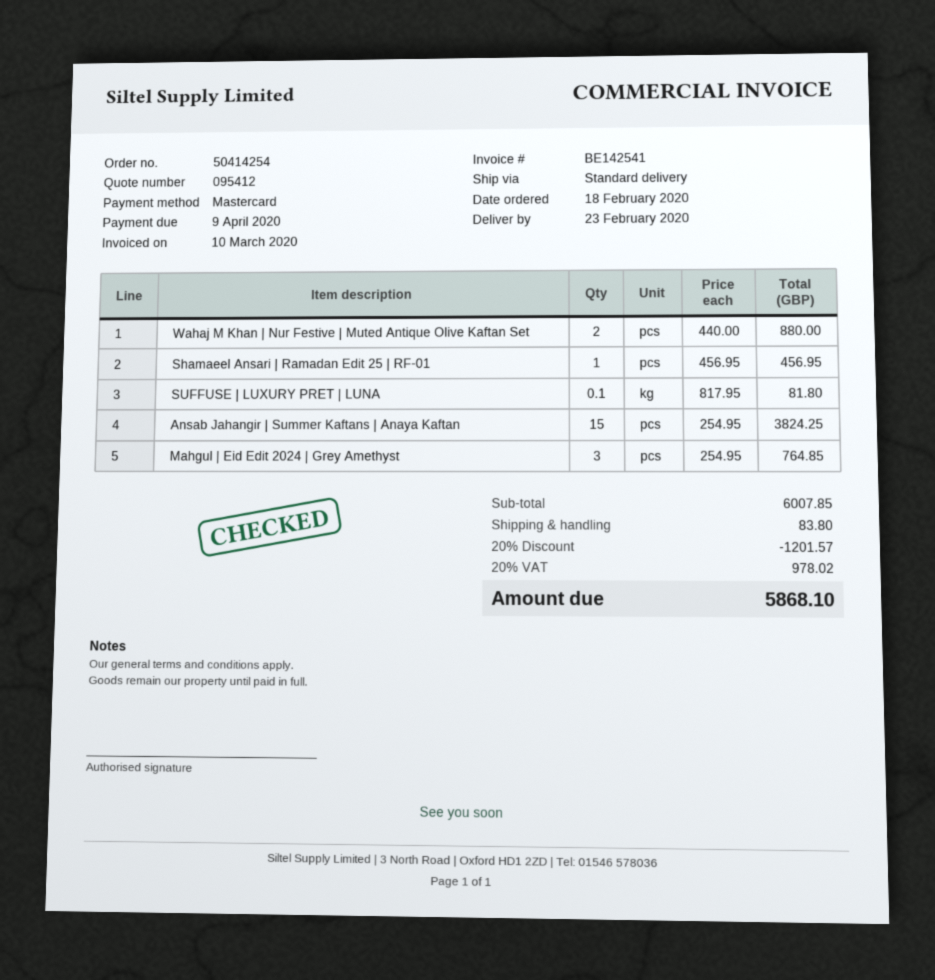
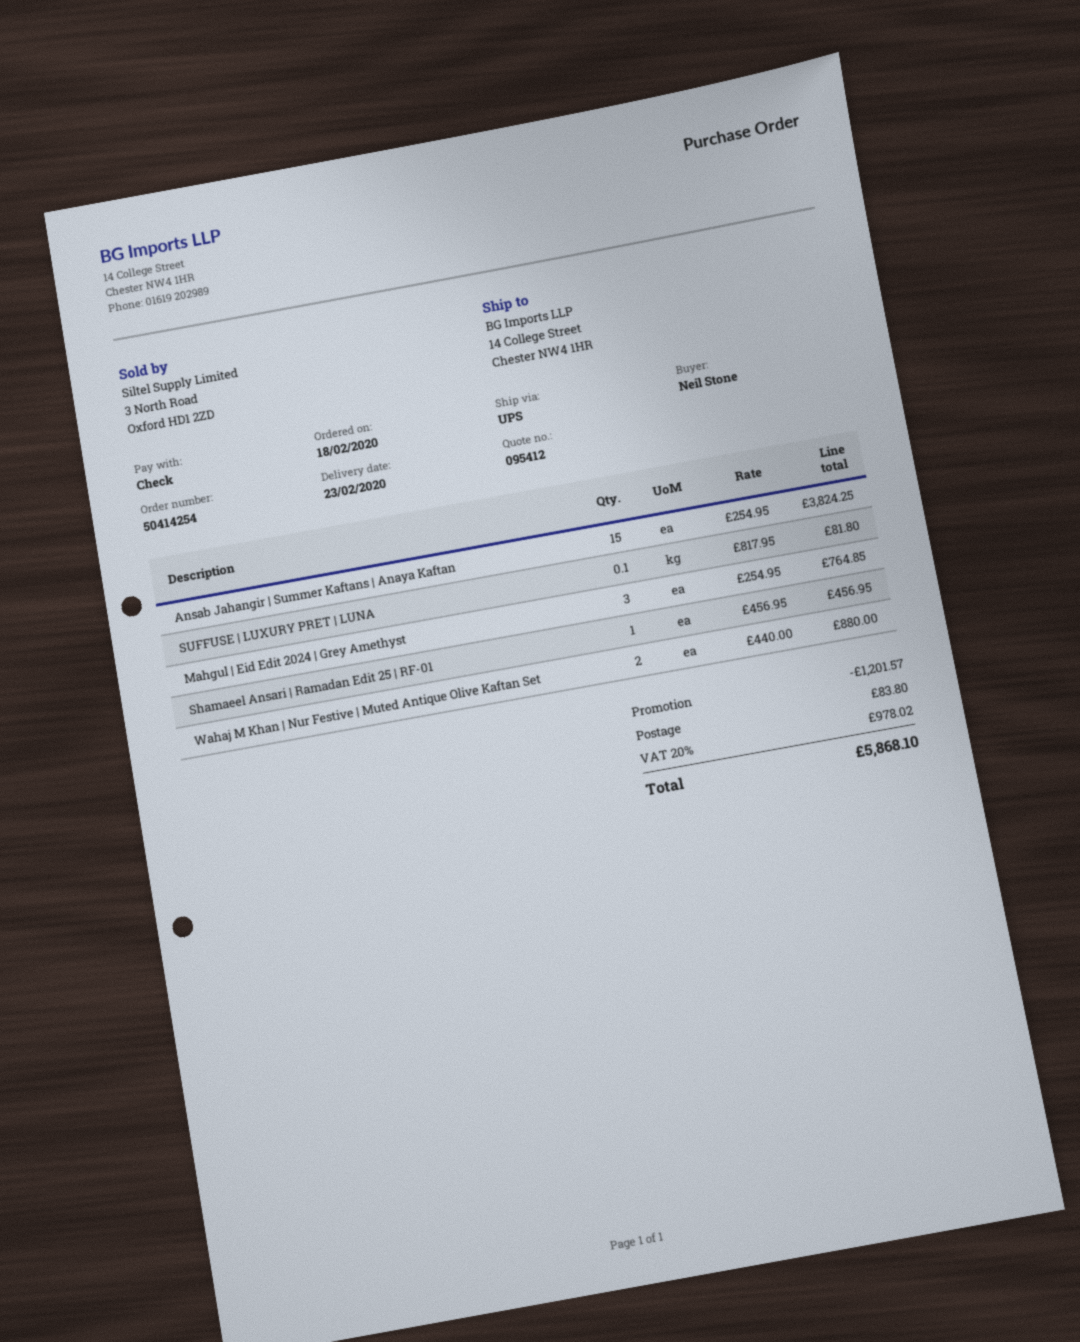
payment method: Mastercard -> cheque
shipping method: standard -> UPS

